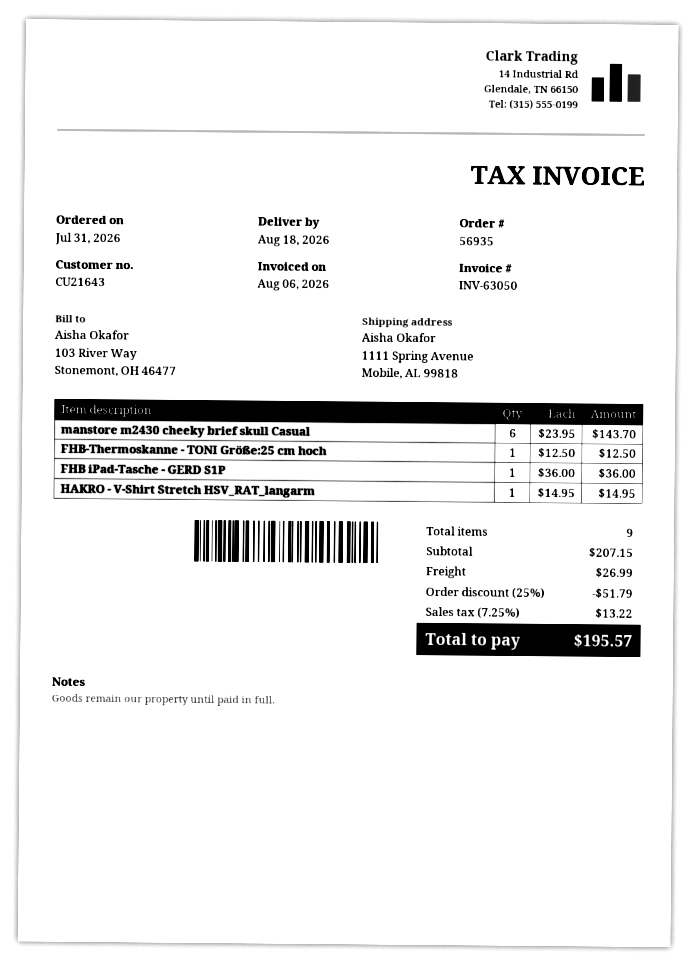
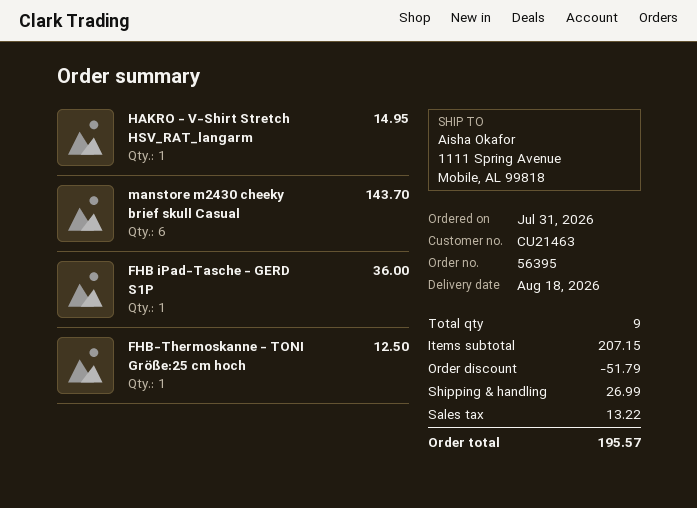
order number: 56935 -> 56395
customer number: CU21643 -> CU21463

